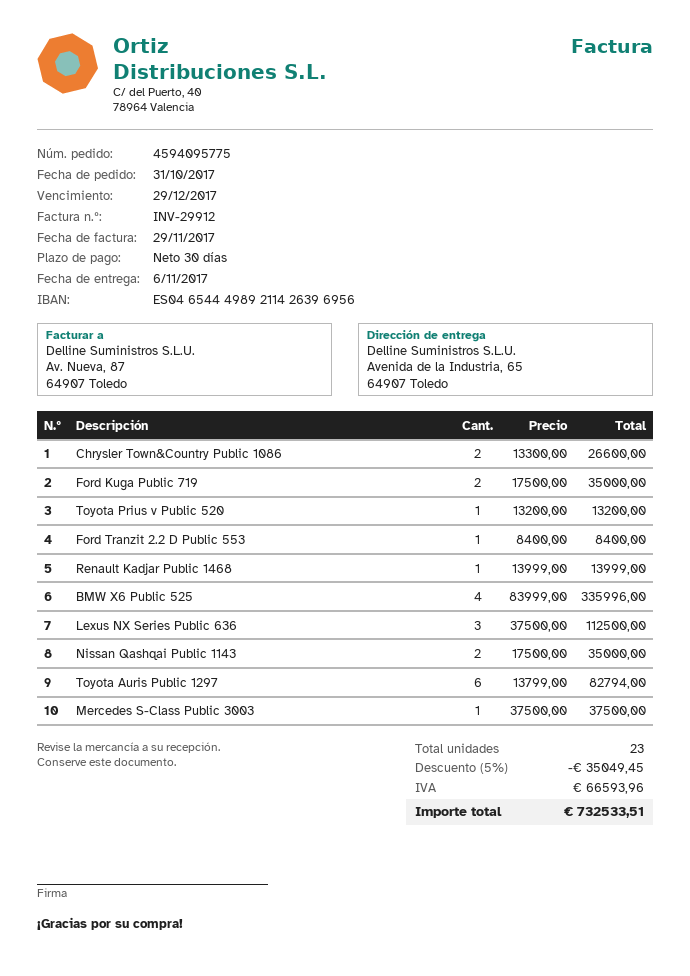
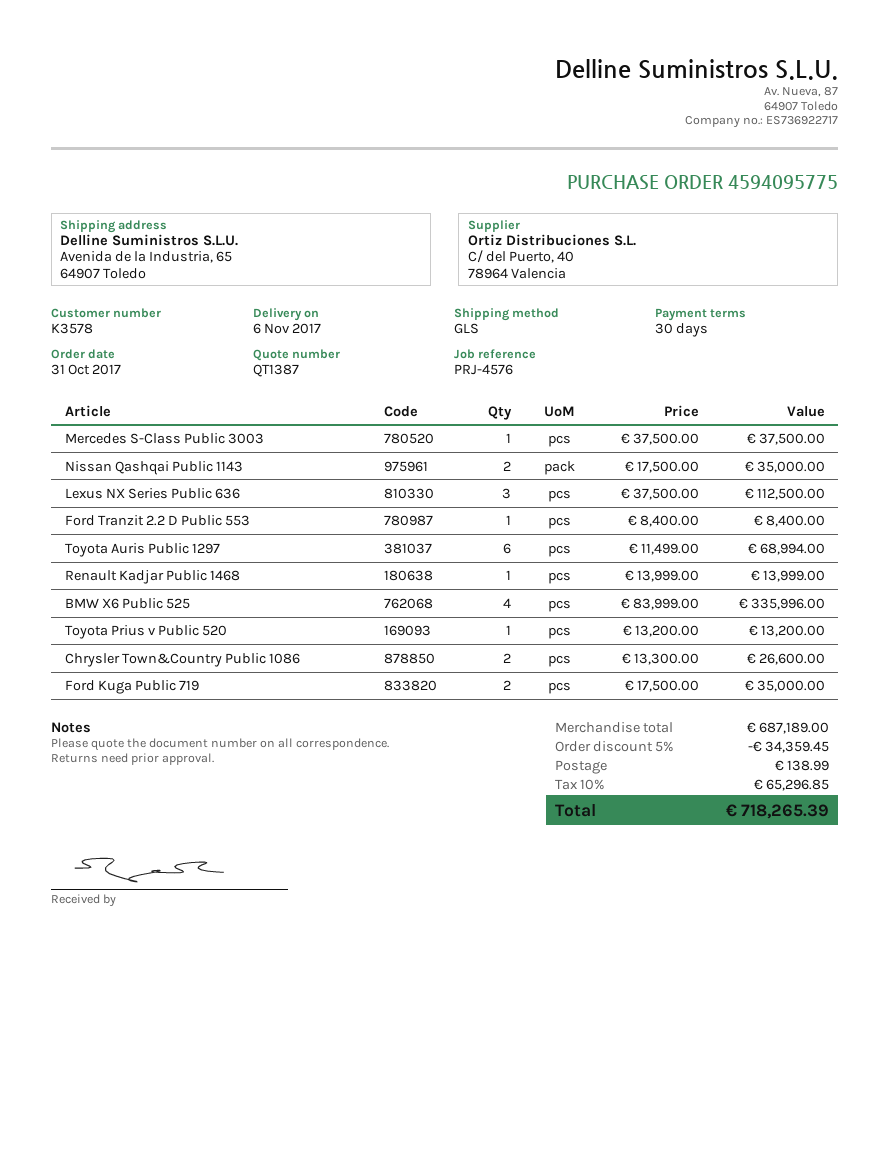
Toyota Auris Public 1297: 6 x 13799.00 = 82794.00 -> 6 x 11499.00 = 68994.00
discount: 5% = 35049.45 -> 5% = 34359.45
shipping: none -> 138.99
tax: 66593.96 -> 65296.85
total: 732533.51 -> 718265.39

